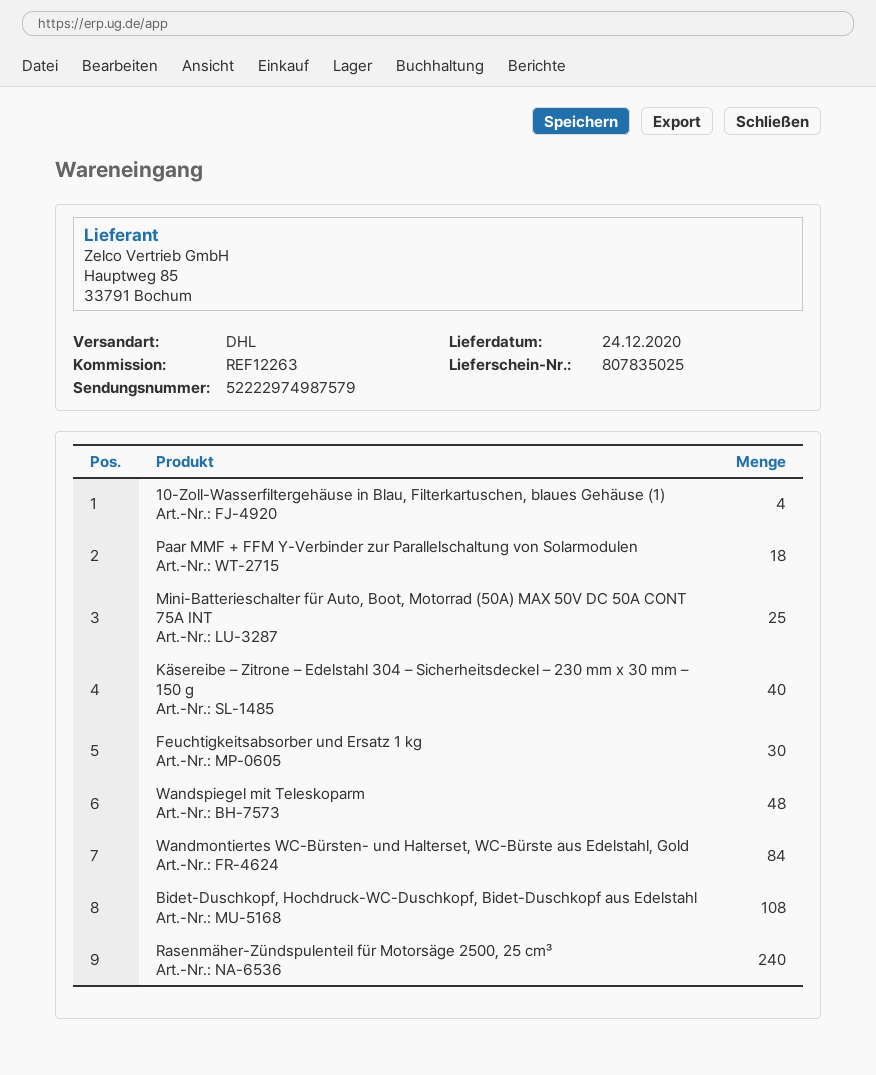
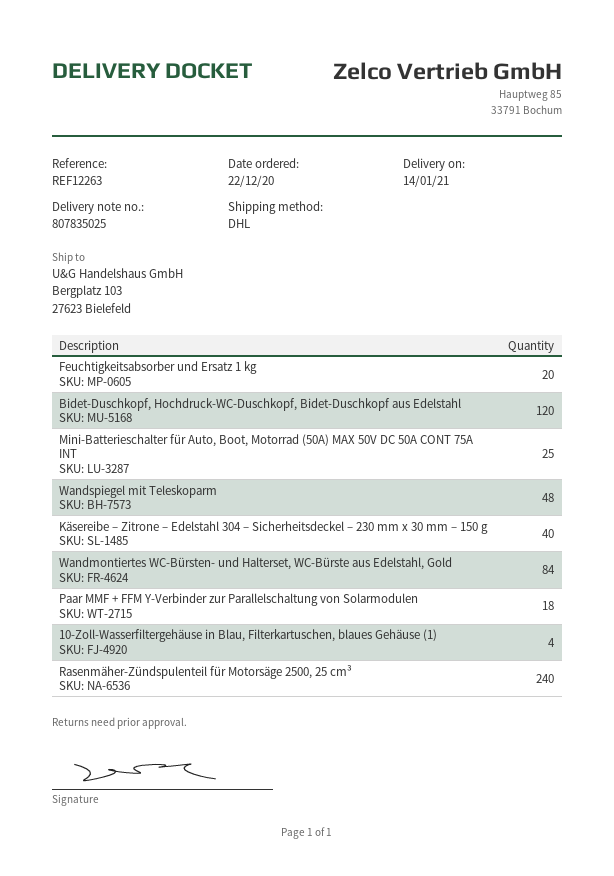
delivery date: 2020-12-24 -> 2021-01-14
Feuchtigkeitsabsorber und Ersatz 1 kg: 30 -> 20
Bidet-Duschkopf, Hochdruck-WC-Duschkopf, Bidet-Duschkopf aus Edelstahl: 108 -> 120

